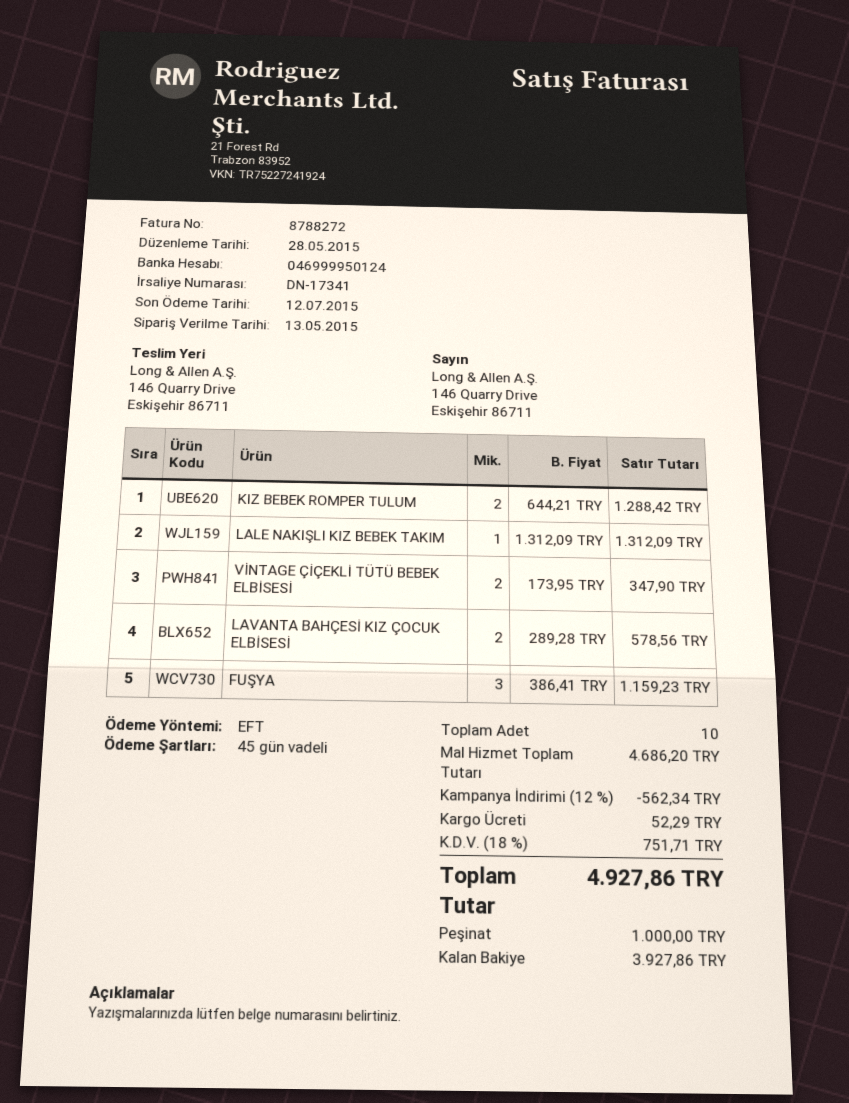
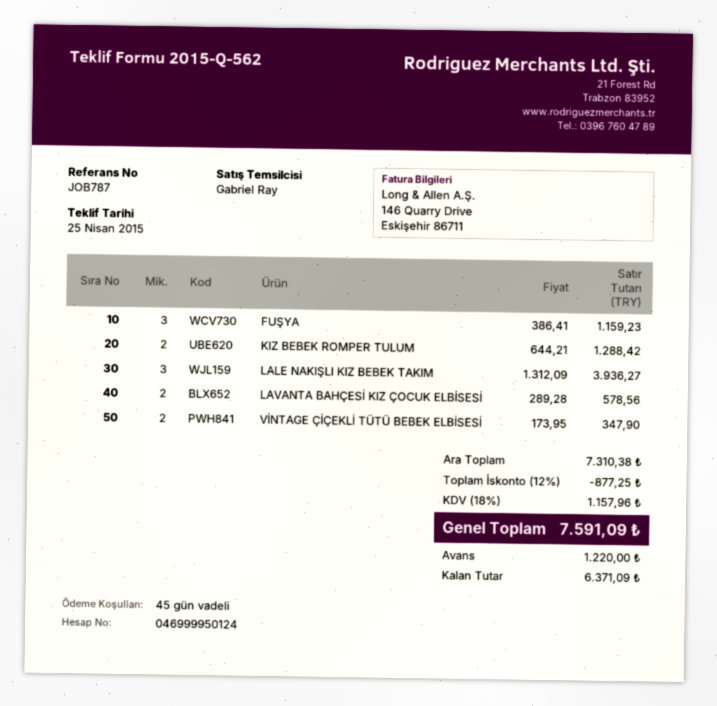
LALE NAKIŞLI KIZ BEBEK TAKIM: 1 x 1312.09 = 1312.09 -> 3 x 1312.09 = 3936.27
subtotal: 4686.20 -> 7310.38
discount: 12% = 562.34 -> 12% = 877.25
shipping: 52.29 -> none
tax: 18% = 751.71 -> 18% = 1157.96
total: 4927.86 -> 7591.09
deposit: 1000.00 -> 1220.00
balance: 3927.86 -> 6371.09

